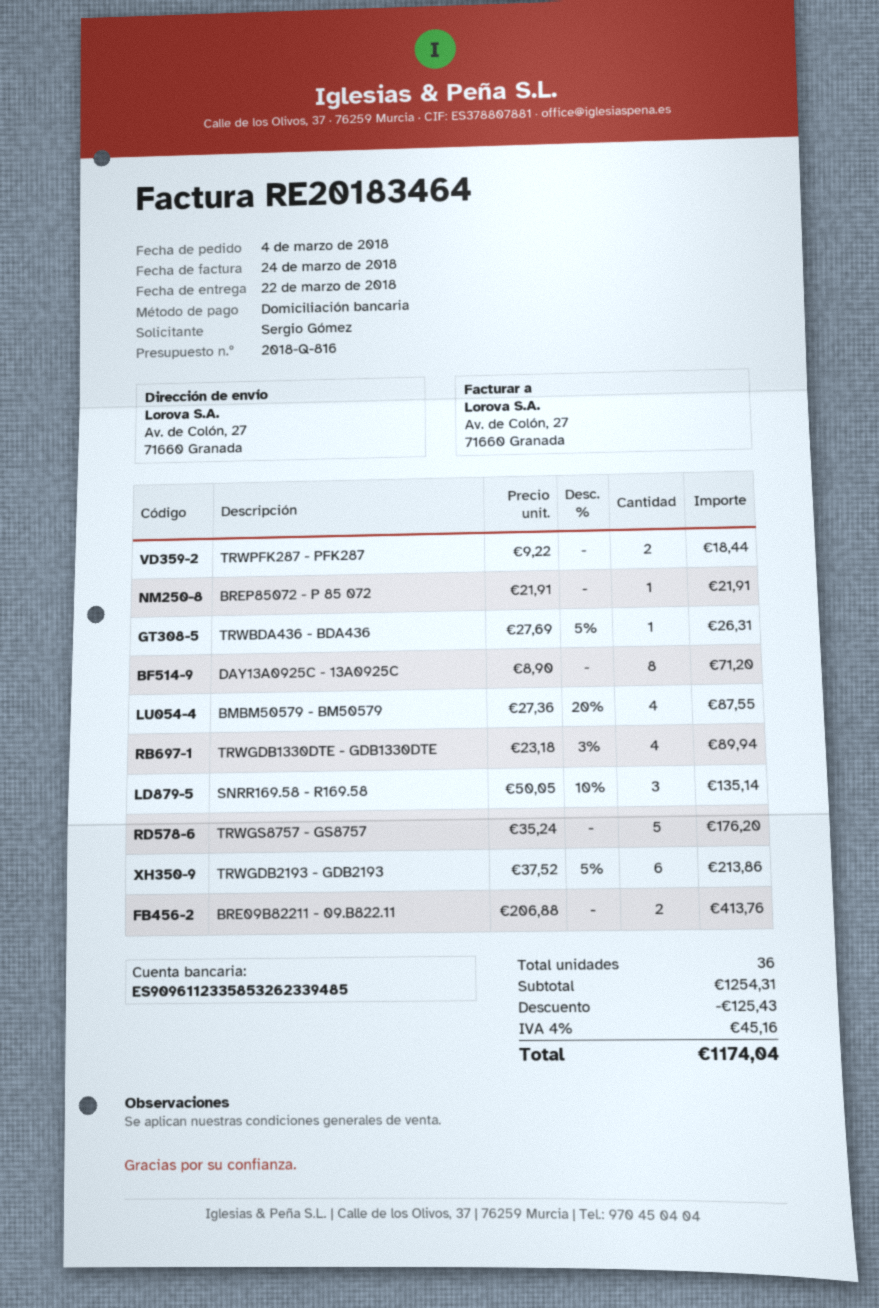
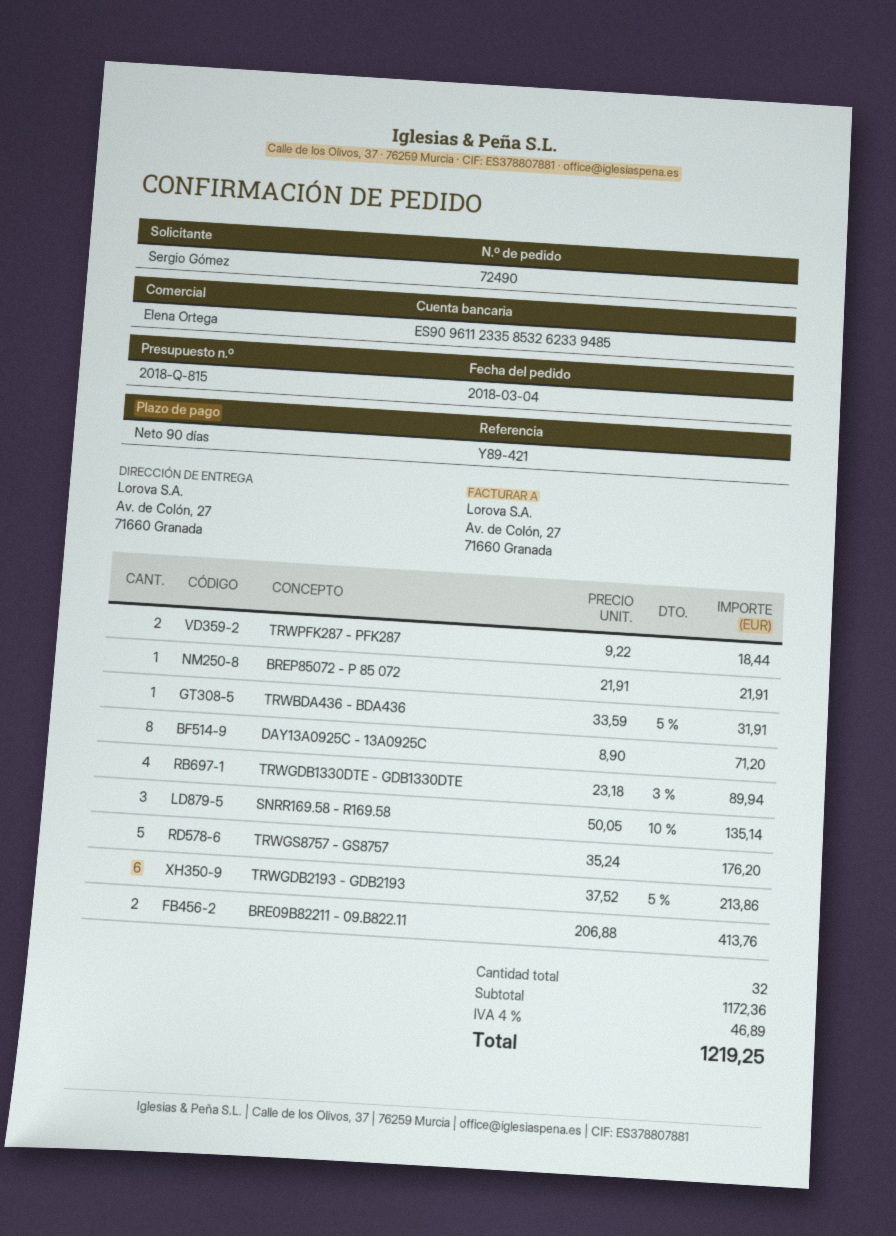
quote number: 2018-Q-816 -> 2018-Q-815
TRWBDA436 - BDA436: 1 x 27.69 - 5% = 26.31 -> 1 x 33.59 - 5% = 31.91
BMBM50579 - BM50579: 4 x 27.36 - 20% = 87.55 -> none
total quantity: 36 -> 32
subtotal: 1254.31 -> 1172.36
discount: 125.43 -> none
tax: 4% = 45.16 -> 4% = 46.89
total: 1174.04 -> 1219.25

